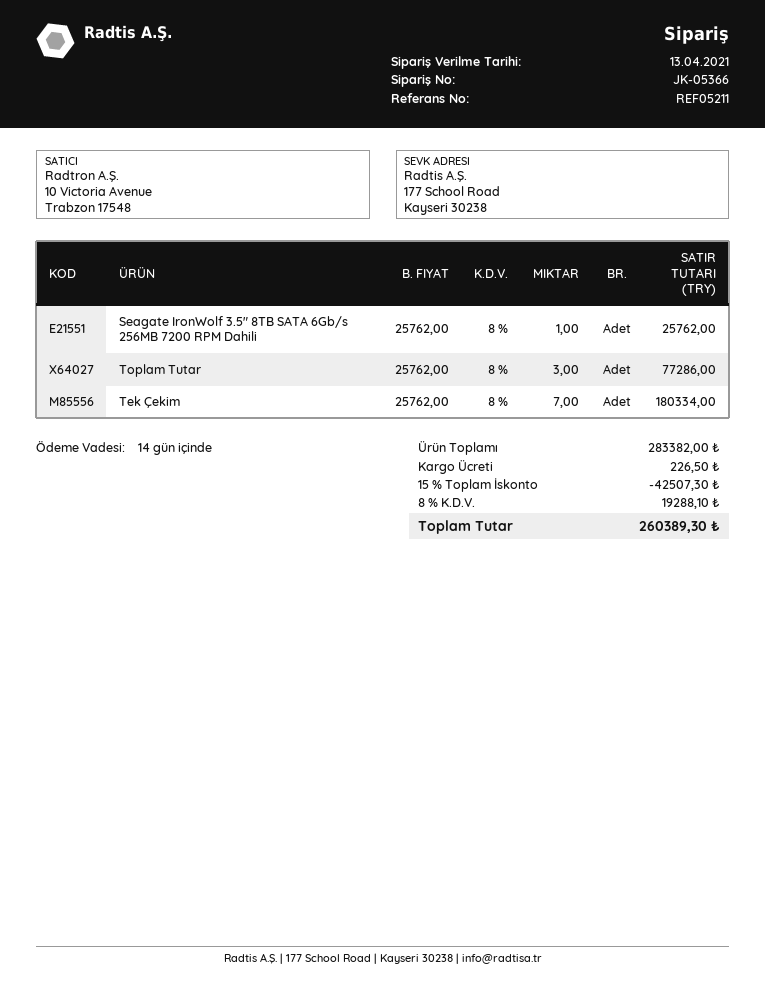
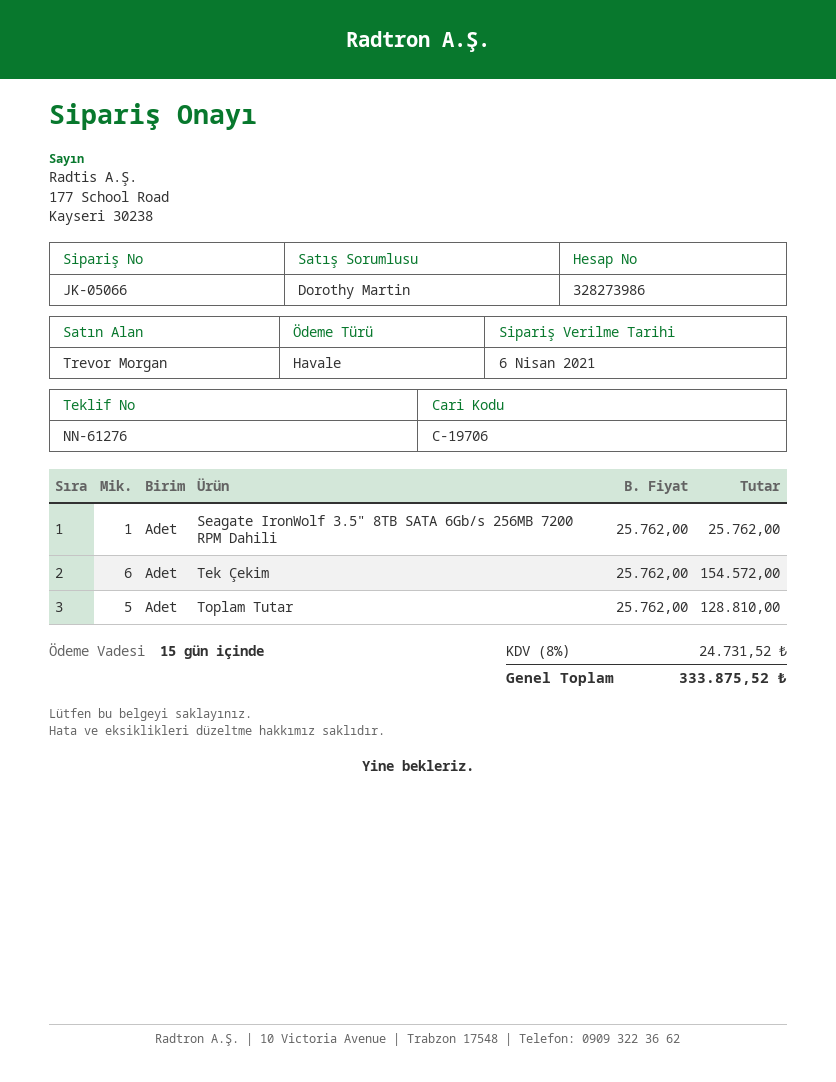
order number: JK-05366 -> JK-05066
order date: 2021-04-13 -> 2021-04-06
payment terms: 14 days -> 15 days
Toplam Tutar: 3 x 25762.00 = 77286.00 -> 5 x 25762.00 = 128810.00
Tek Çekim: 7 x 25762.00 = 180334.00 -> 6 x 25762.00 = 154572.00
discount: 15% = 42507.30 -> none
shipping: 226.50 -> none
tax: 8% = 19288.10 -> 8% = 24731.52
total: 260389.30 -> 333875.52

